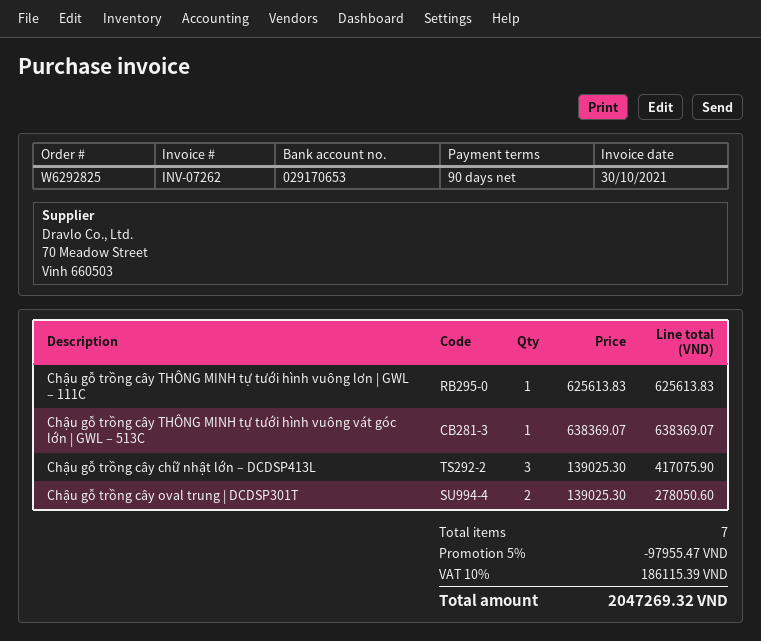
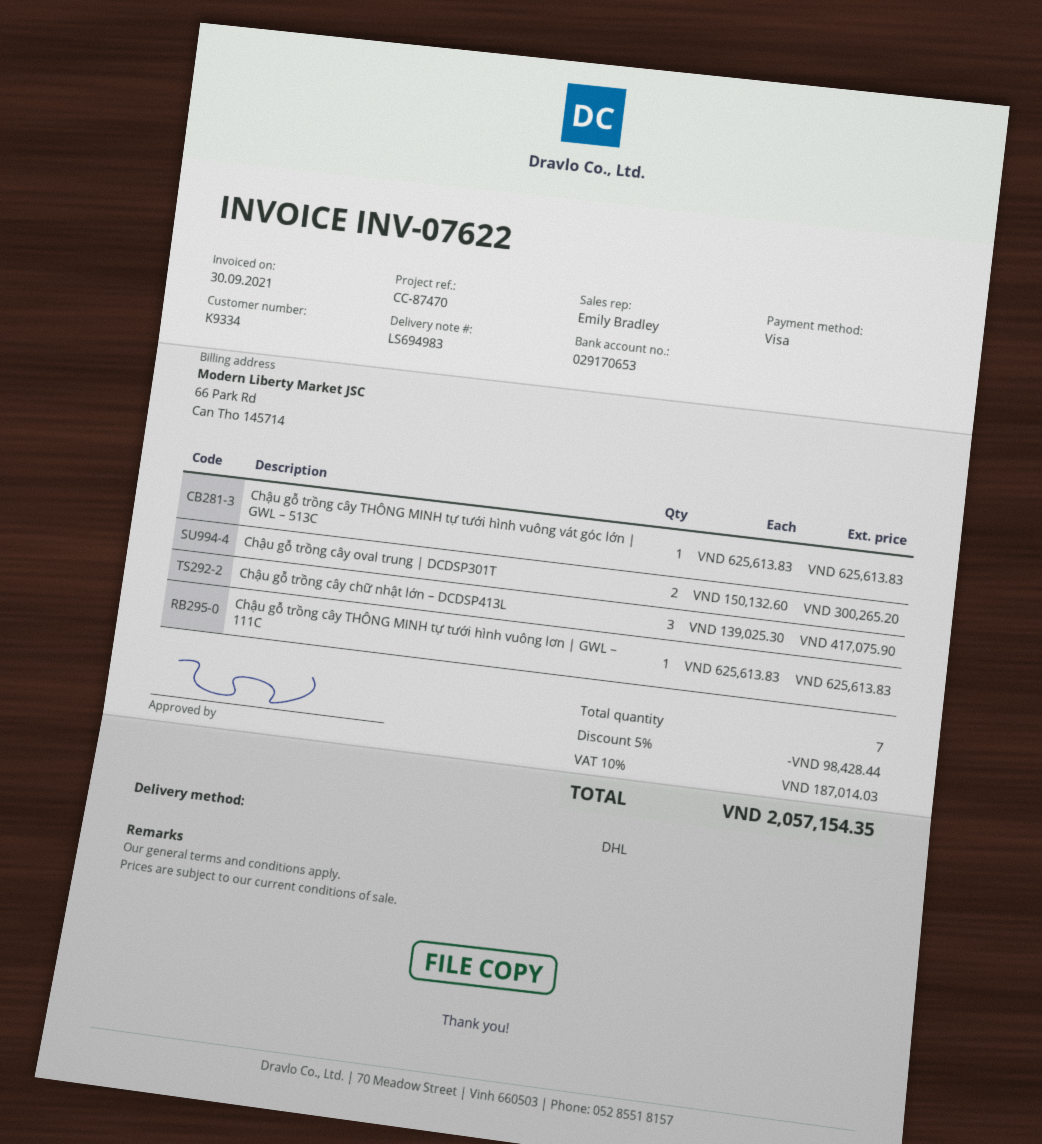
invoice number: INV-07262 -> INV-07622
invoice date: 2021-10-30 -> 2021-09-30
Chậu gỗ trồng cây THÔNG MINH tự tưới hình vuông vát góc lớn | GWL – 513C: 1 x 638369.07 = 638369.07 -> 1 x 625613.83 = 625613.83
Chậu gỗ trồng cây oval trung | DCDSP301T: 2 x 139025.30 = 278050.60 -> 2 x 150132.60 = 300265.20
discount: 5% = 97955.47 -> 5% = 98428.44
tax: 10% = 186115.39 -> 10% = 187014.03
total: 2047269.32 -> 2057154.35

